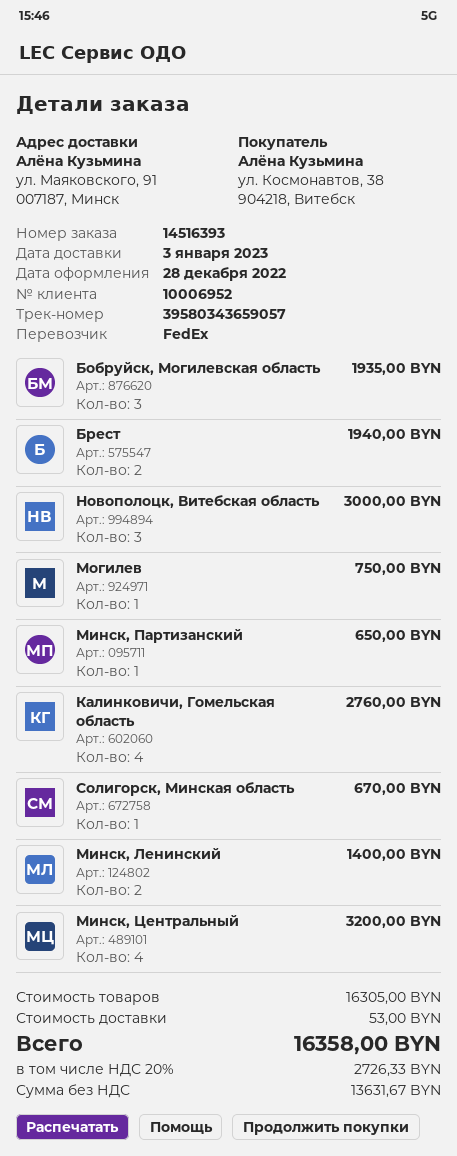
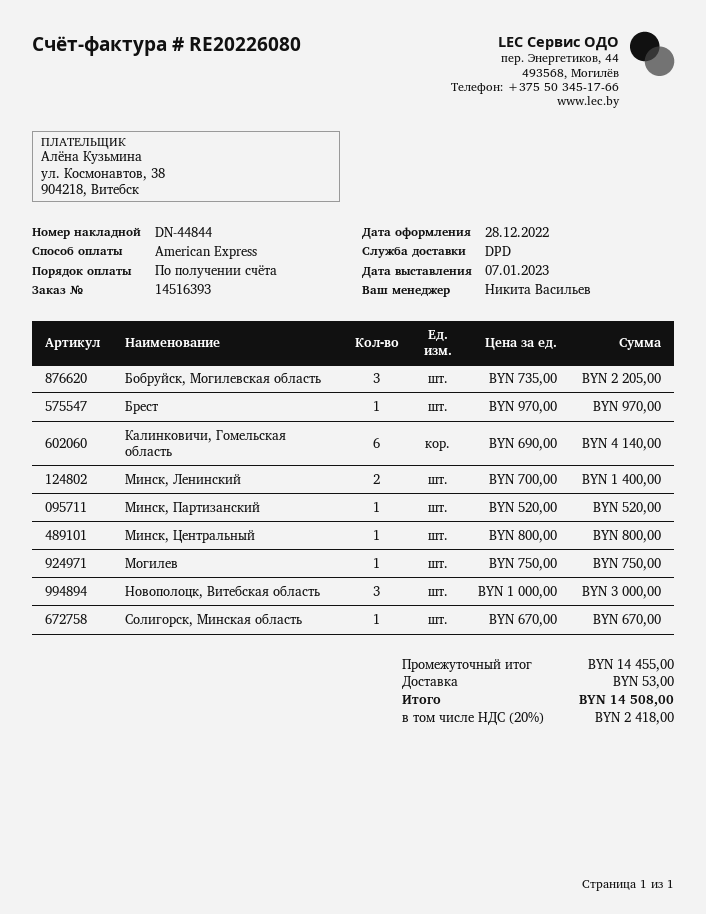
shipping method: FedEx -> DPD
Бобруйск, Могилевская область: 3 for 1935.00 -> 3 for 2205.00
Брест: 2 for 1940.00 -> 1 for 970.00
Минск, Партизанский: 1 for 650.00 -> 1 for 520.00
Калинковичи, Гомельская область: 4 for 2760.00 -> 6 for 4140.00
Минск, Центральный: 4 for 3200.00 -> 1 for 800.00
subtotal: 16305.00 -> 14455.00
tax: 20% = 2726.33 -> 20% = 2418.00
total: 16358.00 -> 14508.00

